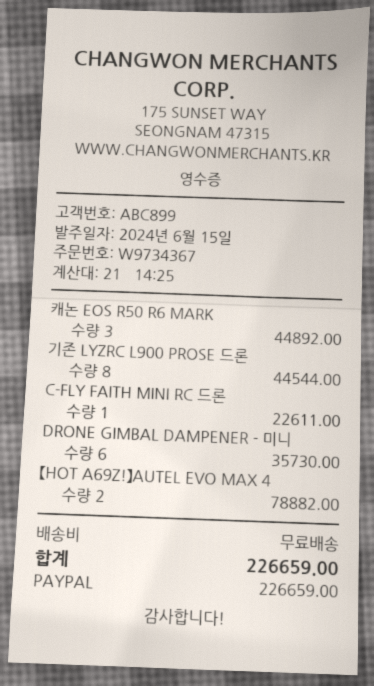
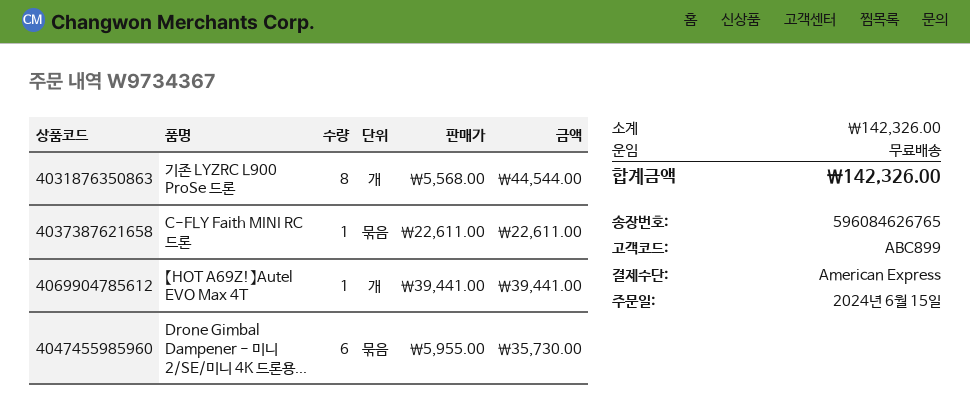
payment method: PayPal -> American Express
캐논 EOS R50 R6 MARK: 3 for 44892.00 -> none
【HOT A69Z!】AUTEL EVO MAX 4: 2 for 78882.00 -> 1 for 39441.00
total: 226659.00 -> 142326.00

